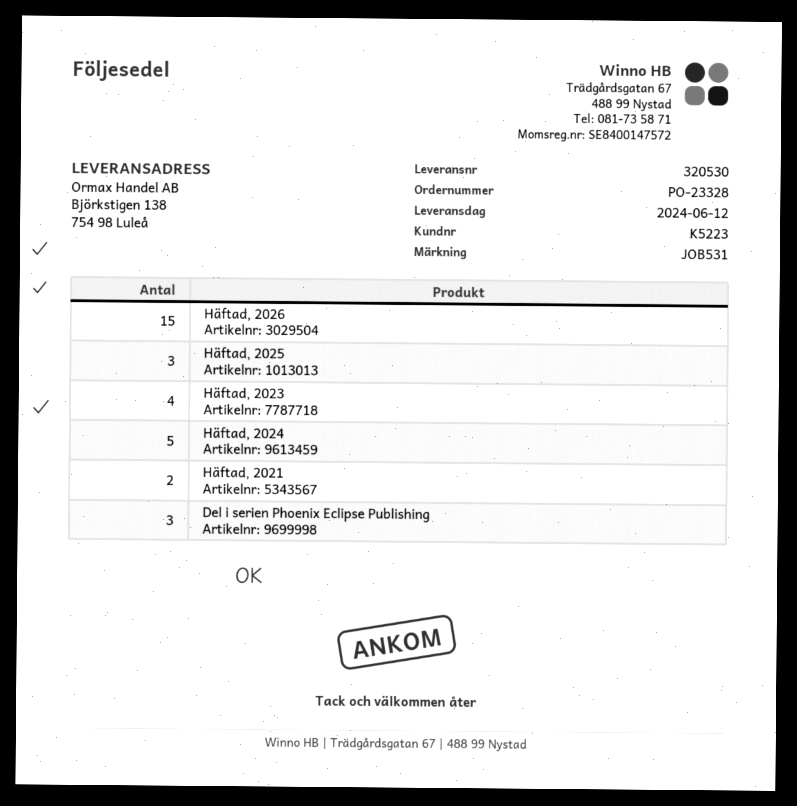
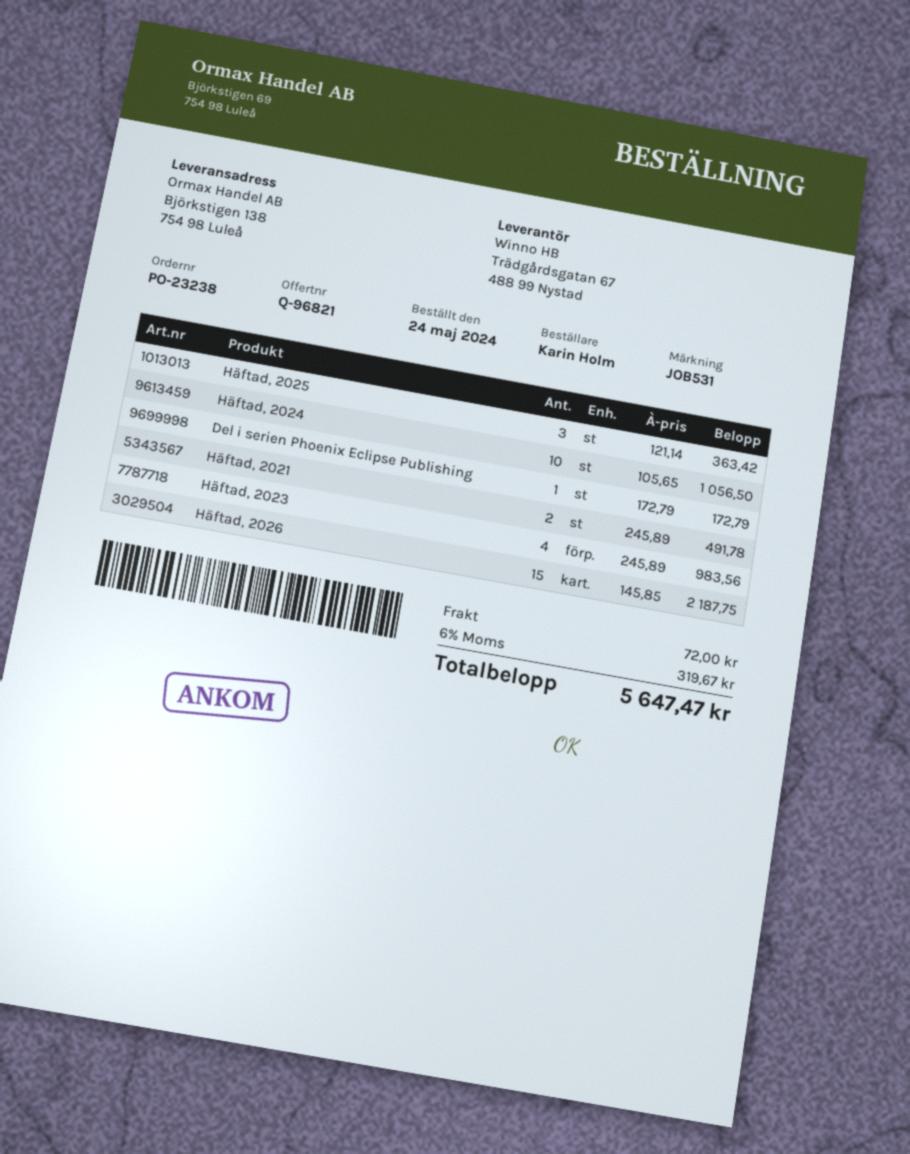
order number: PO-23328 -> PO-23238
Häftad, 2024: 5 -> 10
Del i serien Phoenix Eclipse Publishing: 3 -> 1

